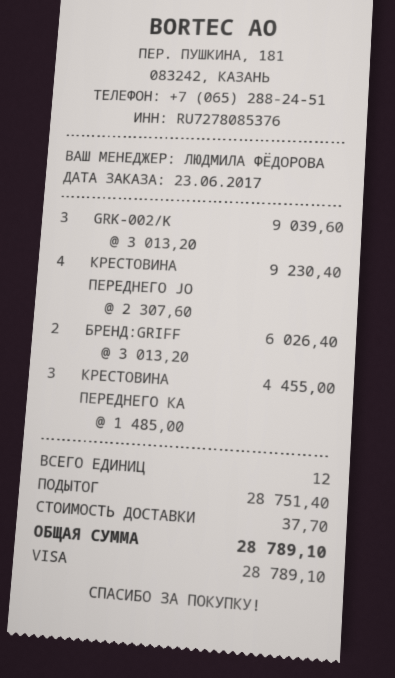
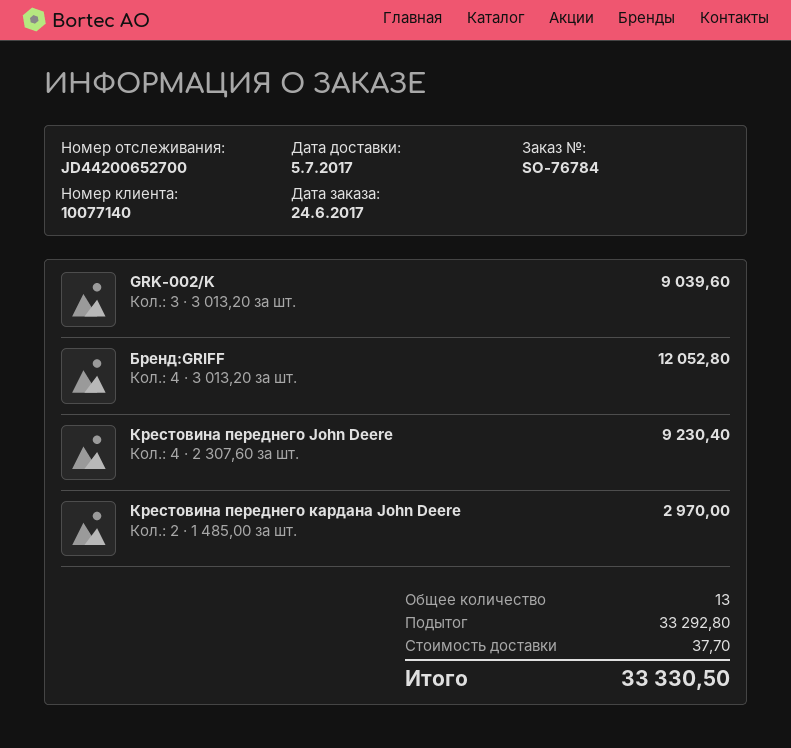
order date: 2017-06-23 -> 2017-06-24
БРЕНД:GRIFF: 2 x 3013.20 = 6026.40 -> 4 x 3013.20 = 12052.80
КРЕСТОВИНА ПЕРЕДНЕГО КА: 3 x 1485.00 = 4455.00 -> 2 x 1485.00 = 2970.00
total quantity: 12 -> 13
subtotal: 28751.40 -> 33292.80
total: 28789.10 -> 33330.50

